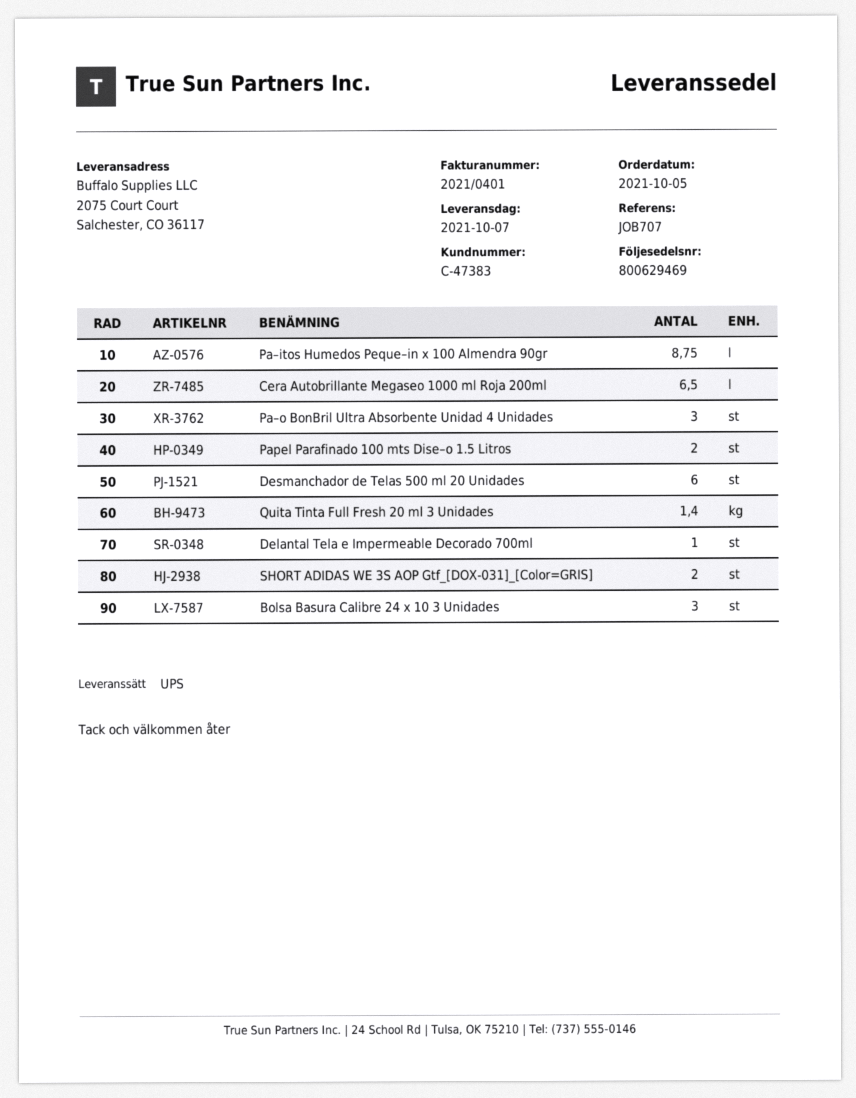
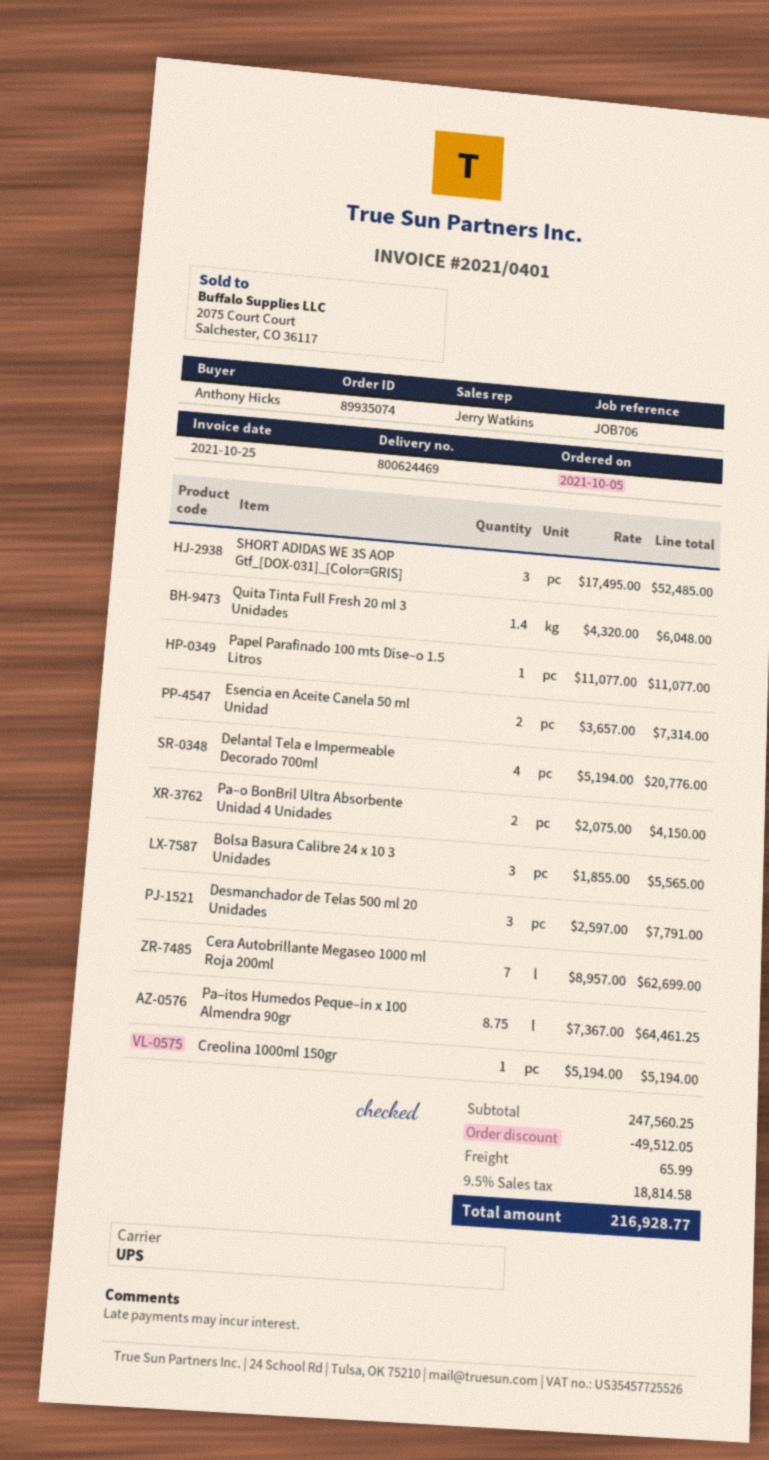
delivery note number: 800629469 -> 800624469
reference: JOB707 -> JOB706
Cera Autobrillante Megaseo 1000 ml Roja 200ml: 6.5 -> 7
Pa–o BonBril Ultra Absorbente Unidad 4 Unidades: 3 -> 2
Papel Parafinado 100 mts Dise–o 1.5 Litros: 2 -> 1
Desmanchador de Telas 500 ml 20 Unidades: 6 -> 3
Delantal Tela e Impermeable Decorado 700ml: 1 -> 4
SHORT ADIDAS WE 3S AOP Gtf_[DOX-031]_[Color=GRIS]: 2 -> 3
Esencia en Aceite Canela 50 ml Unidad: none -> 2
Creolina 1000ml 150gr: none -> 1

